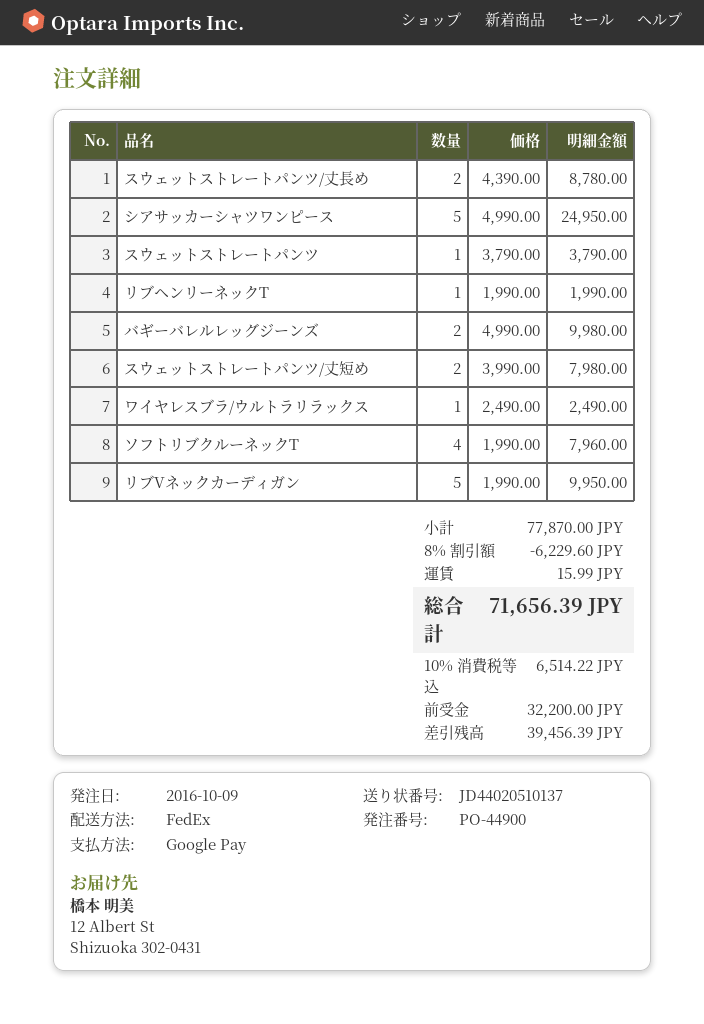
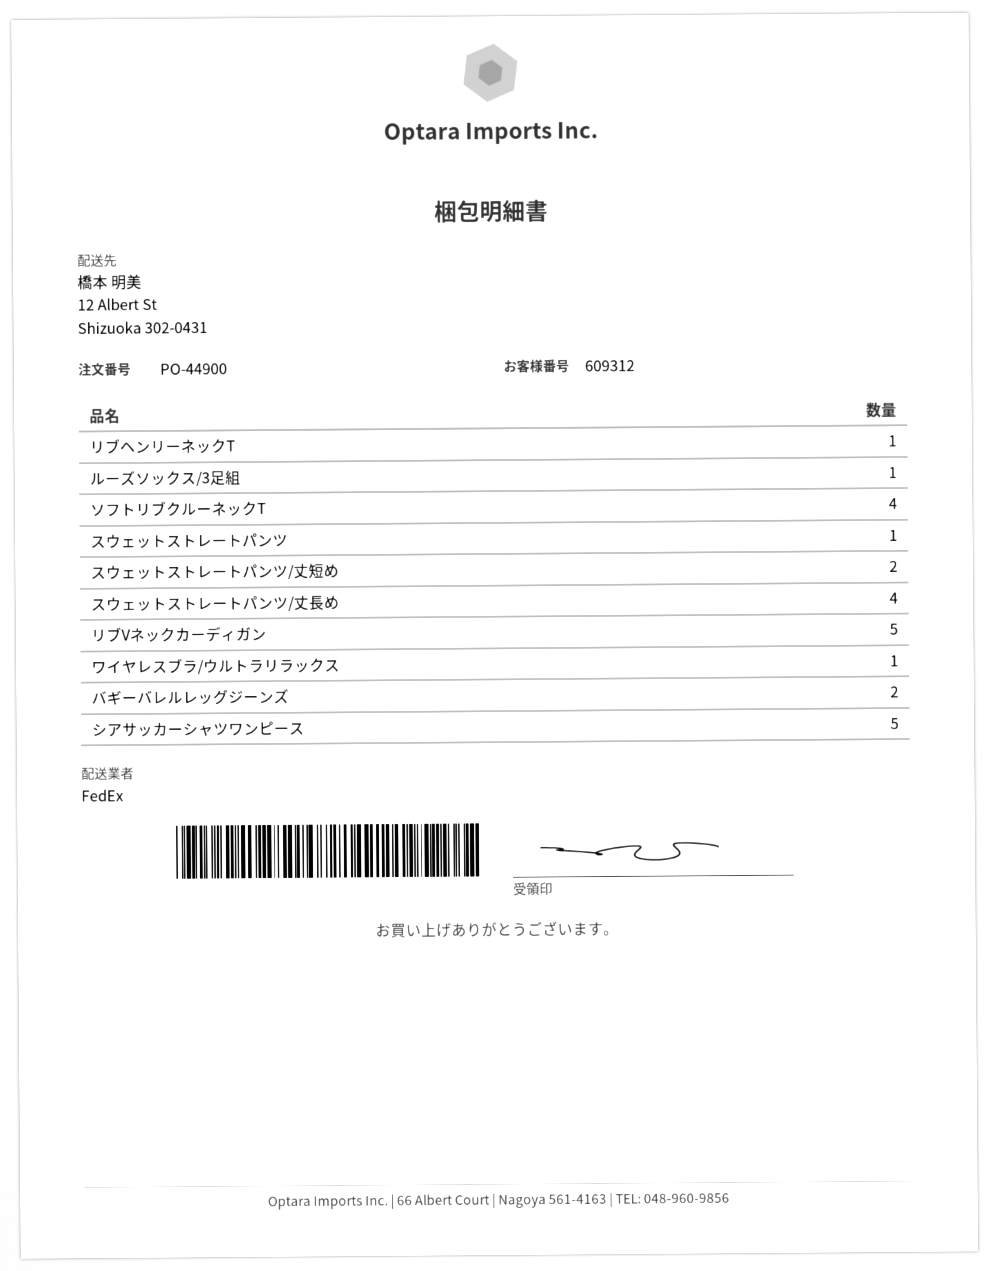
スウェットストレートパンツ/丈長め: 2 -> 4
ルーズソックス/3足組: none -> 1

